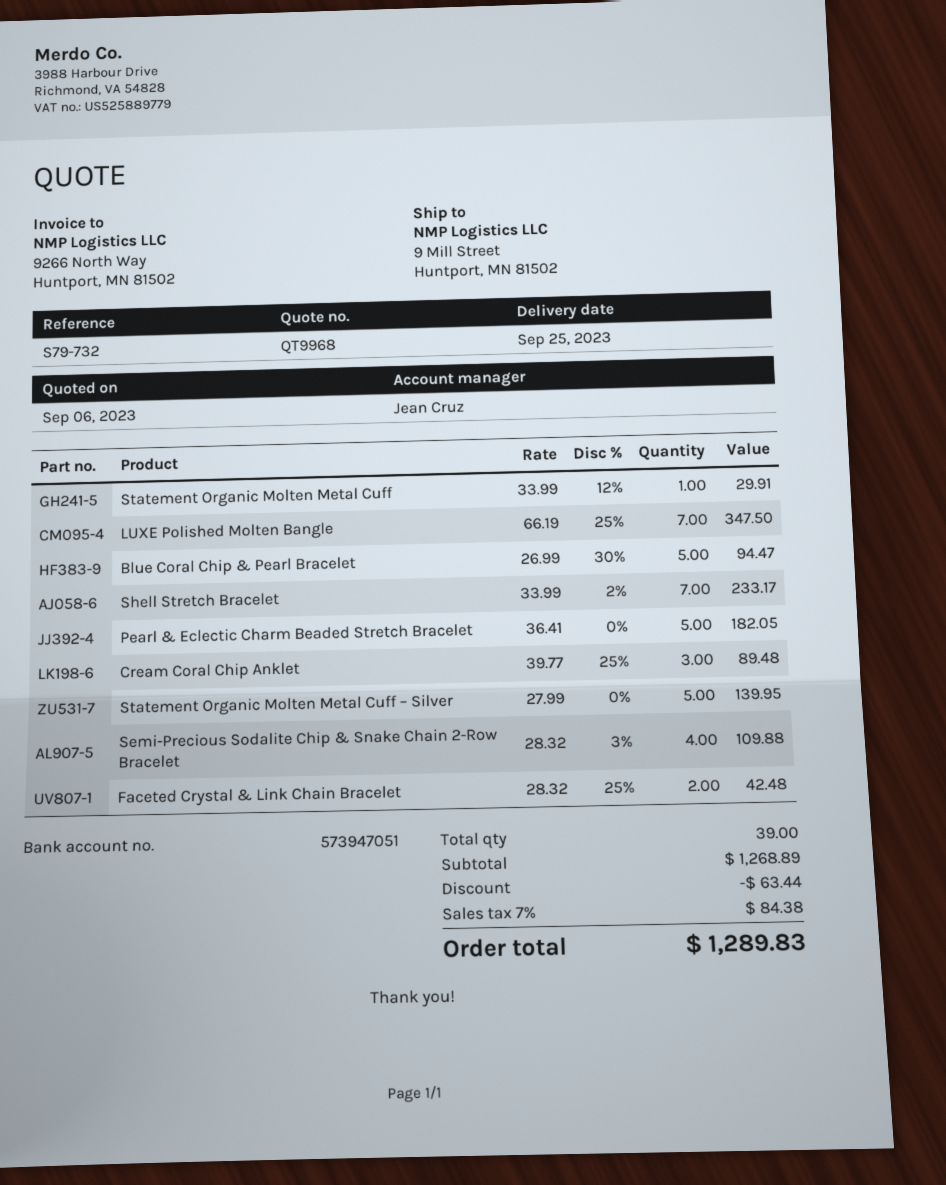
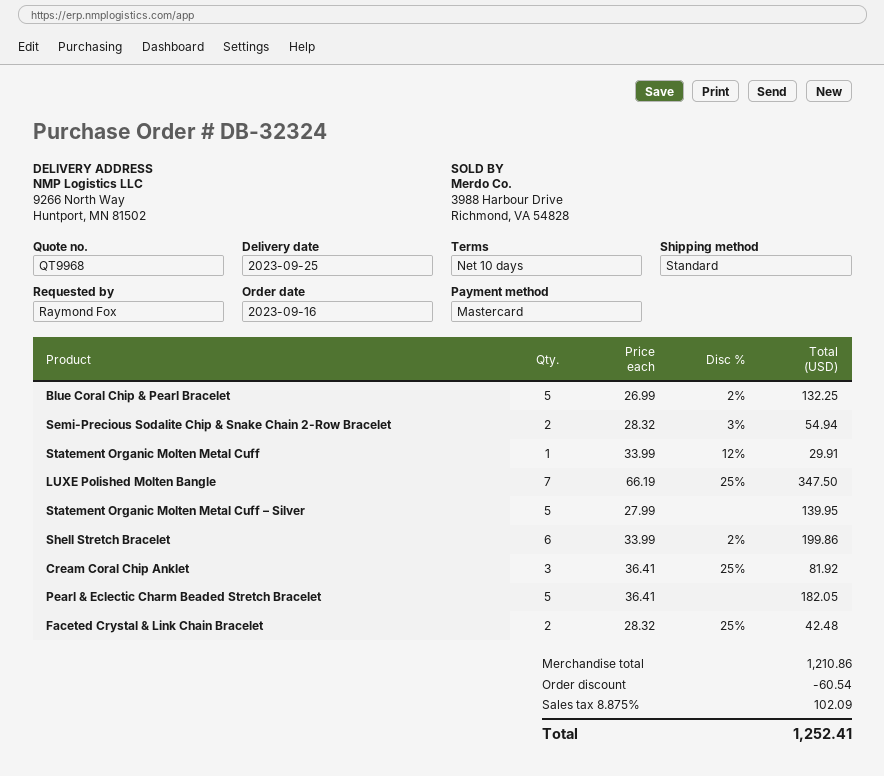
ship to: 9 Mill Street, Huntport, MN 81502 -> 9266 North Way, Huntport, MN 81502
Blue Coral Chip & Pearl Bracelet: 5 x 26.99 - 30% = 94.47 -> 5 x 26.99 - 2% = 132.25
Shell Stretch Bracelet: 7 x 33.99 - 2% = 233.17 -> 6 x 33.99 - 2% = 199.86
Cream Coral Chip Anklet: 3 x 39.77 - 25% = 89.48 -> 3 x 36.41 - 25% = 81.92
Semi-Precious Sodalite Chip & Snake Chain 2-Row Bracelet: 4 x 28.32 - 3% = 109.88 -> 2 x 28.32 - 3% = 54.94
subtotal: 1268.89 -> 1210.86
discount: 63.44 -> 60.54
tax: 7% = 84.38 -> 8.875% = 102.09
total: 1289.83 -> 1252.41

